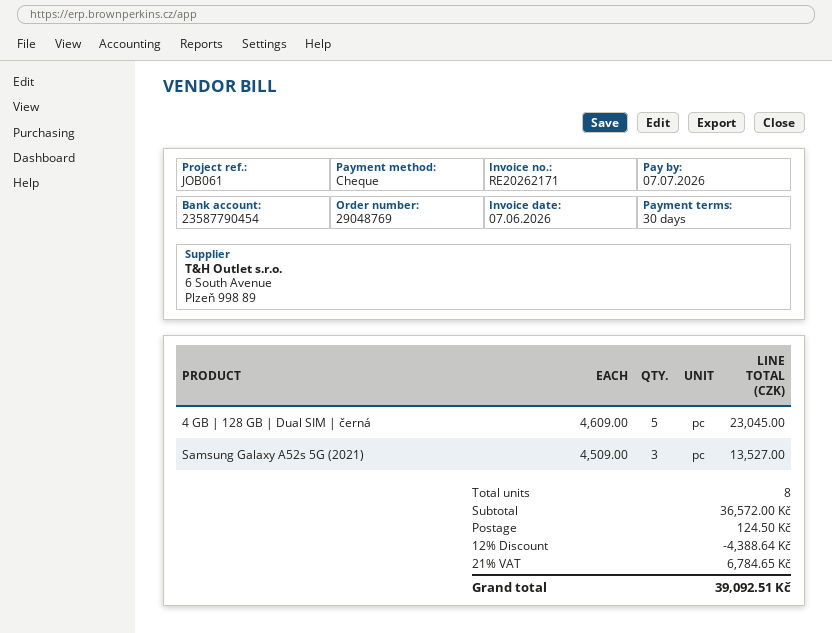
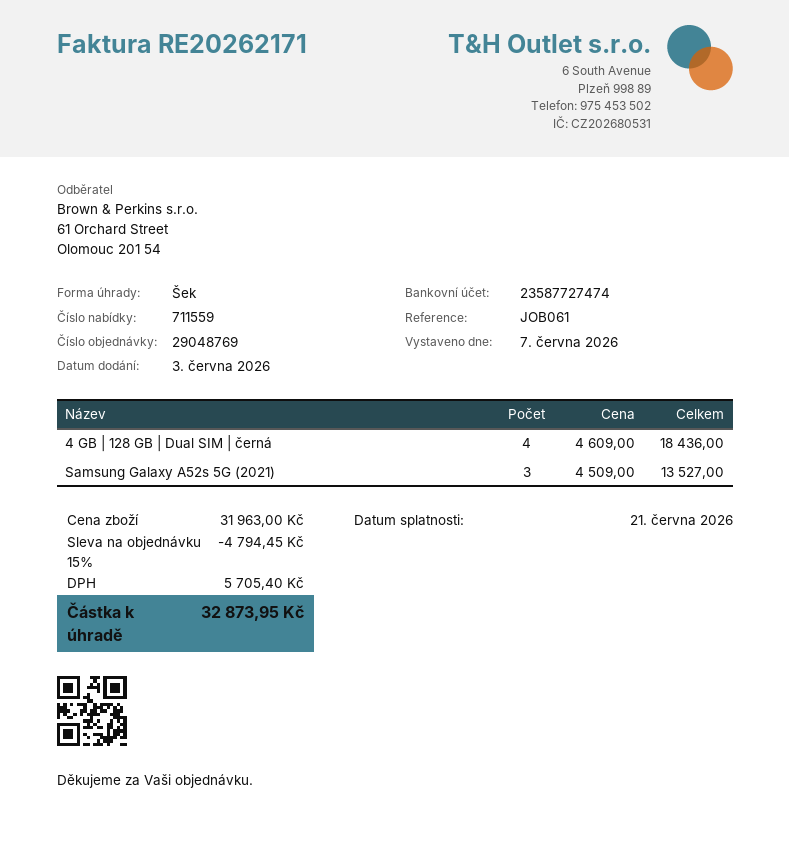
due date: 2026-07-07 -> 2026-06-21
bank account: 23587790454 -> 23587727474
4 GB | 128 GB | Dual SIM | černá: 5 x 4609.00 = 23045.00 -> 4 x 4609.00 = 18436.00
subtotal: 36572.00 -> 31963.00
discount: 12% = 4388.64 -> 15% = 4794.45
shipping: 124.50 -> none
tax: 6784.65 -> 5705.40
total: 39092.51 -> 32873.95

